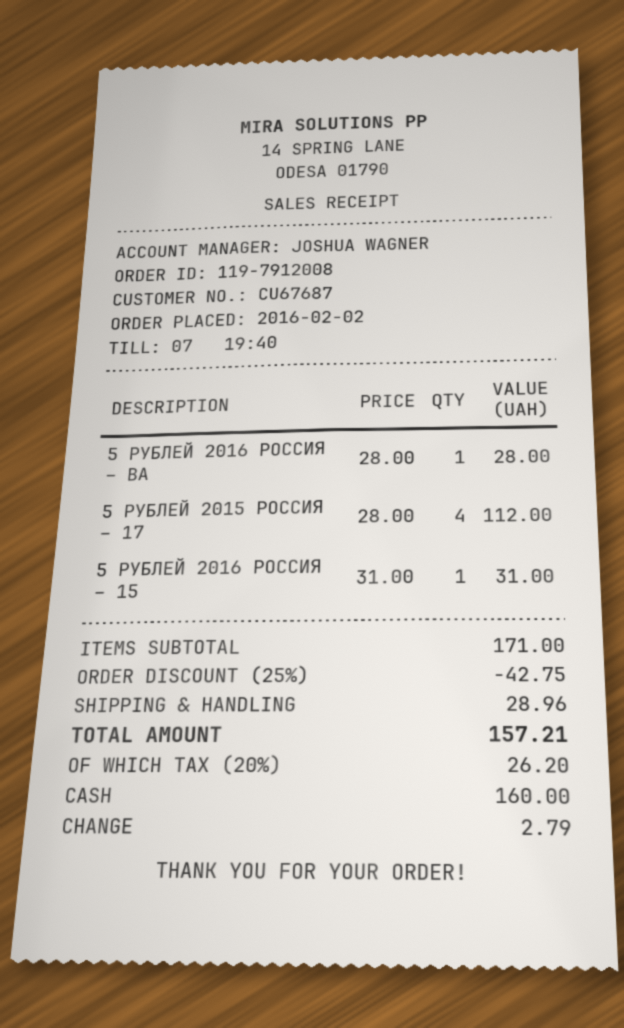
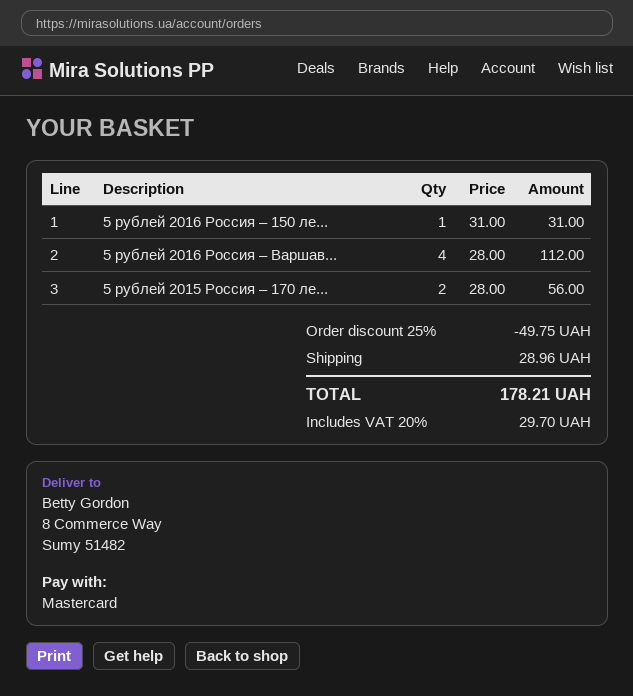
payment method: cash -> Mastercard
5 РУБЛЕЙ 2016 РОССИЯ – ВА: 1 x 28.00 = 28.00 -> 4 x 28.00 = 112.00
5 РУБЛЕЙ 2015 РОССИЯ – 17: 4 x 28.00 = 112.00 -> 2 x 28.00 = 56.00
discount: 25% = 42.75 -> 25% = 49.75
tax: 20% = 26.20 -> 20% = 29.70
total: 157.21 -> 178.21

